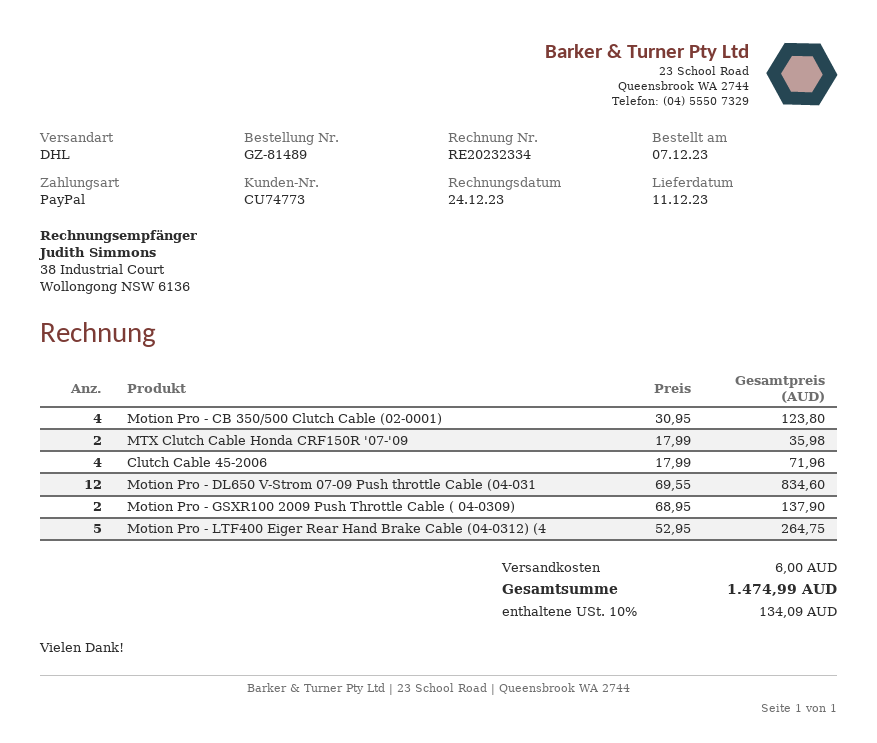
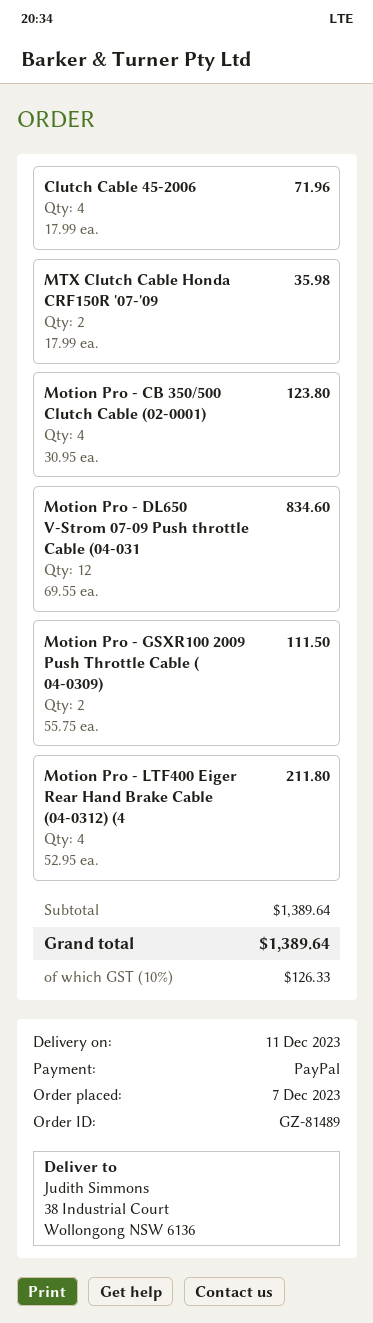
Motion Pro - GSXR100 2009 Push Throttle Cable ( 04-0309): 2 x 68.95 = 137.90 -> 2 x 55.75 = 111.50
Motion Pro - LTF400 Eiger Rear Hand Brake Cable (04-0312) (4: 5 x 52.95 = 264.75 -> 4 x 52.95 = 211.80
shipping: 6.00 -> none
tax: 10% = 134.09 -> 10% = 126.33
total: 1474.99 -> 1389.64

